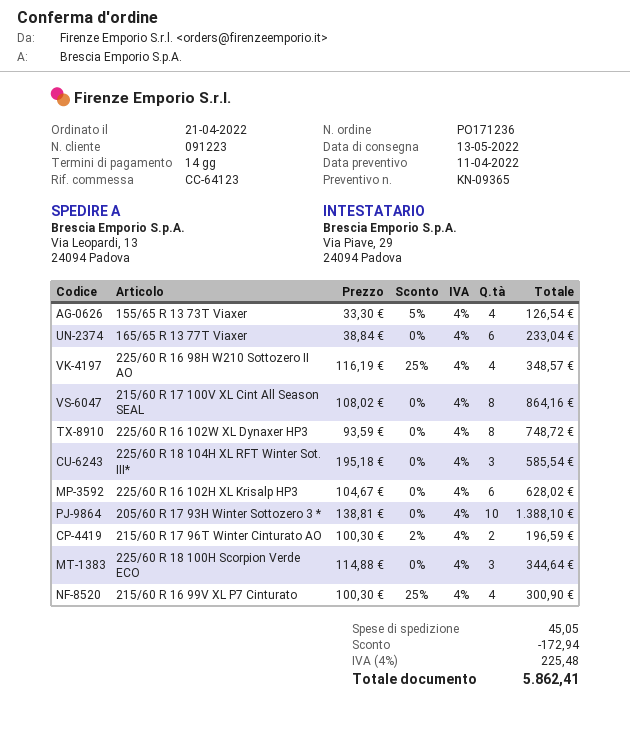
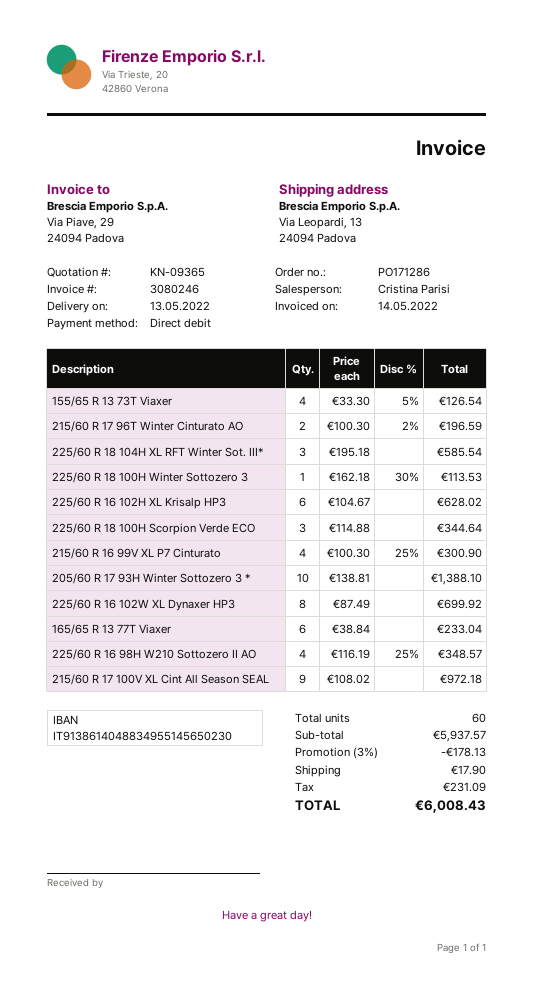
order number: PO171236 -> PO171286
215/60 R 17 100V XL Cint All Season SEAL: 8 x 108.02 = 864.16 -> 9 x 108.02 = 972.18
225/60 R 16 102W XL Dynaxer HP3: 8 x 93.59 = 748.72 -> 8 x 87.49 = 699.92
225/60 R 18 100H Winter Sottozero 3: none -> 1 x 162.18 - 30% = 113.53
discount: 172.94 -> 178.13
shipping: 45.05 -> 17.90
tax: 225.48 -> 231.09
total: 5862.41 -> 6008.43

